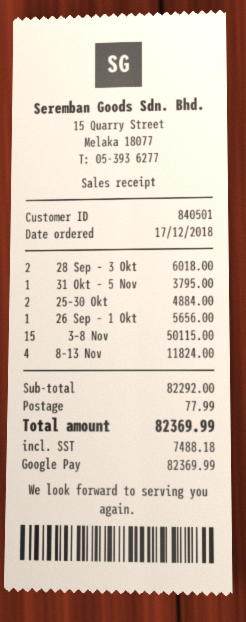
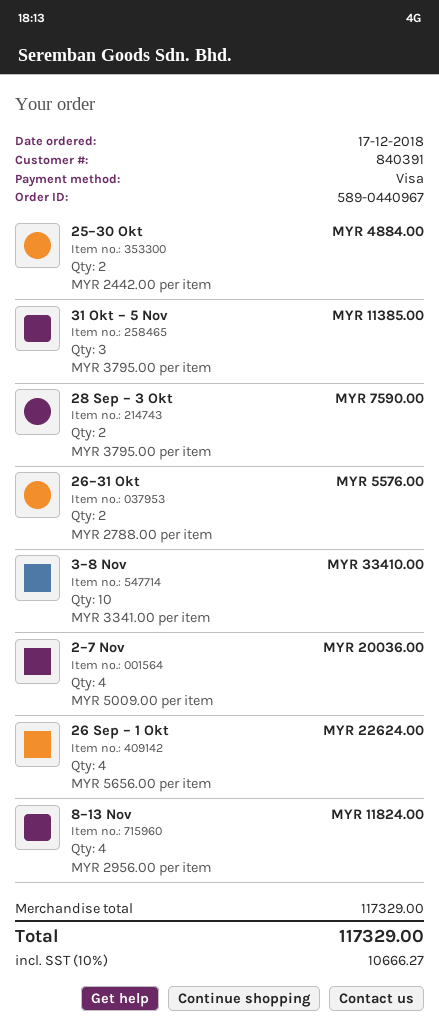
customer number: 840501 -> 840391
payment method: Google Pay -> Visa
28 Sep – 3 Okt: 2 for 6018.00 -> 2 for 7590.00
31 Okt – 5 Nov: 1 for 3795.00 -> 3 for 11385.00
26 Sep – 1 Okt: 1 for 5656.00 -> 4 for 22624.00
3–8 Nov: 15 for 50115.00 -> 10 for 33410.00
26–31 Okt: none -> 2 for 5576.00
2–7 Nov: none -> 4 for 20036.00
subtotal: 82292.00 -> 117329.00
shipping: 77.99 -> none
tax: 7488.18 -> 10666.27
total: 82369.99 -> 117329.00

